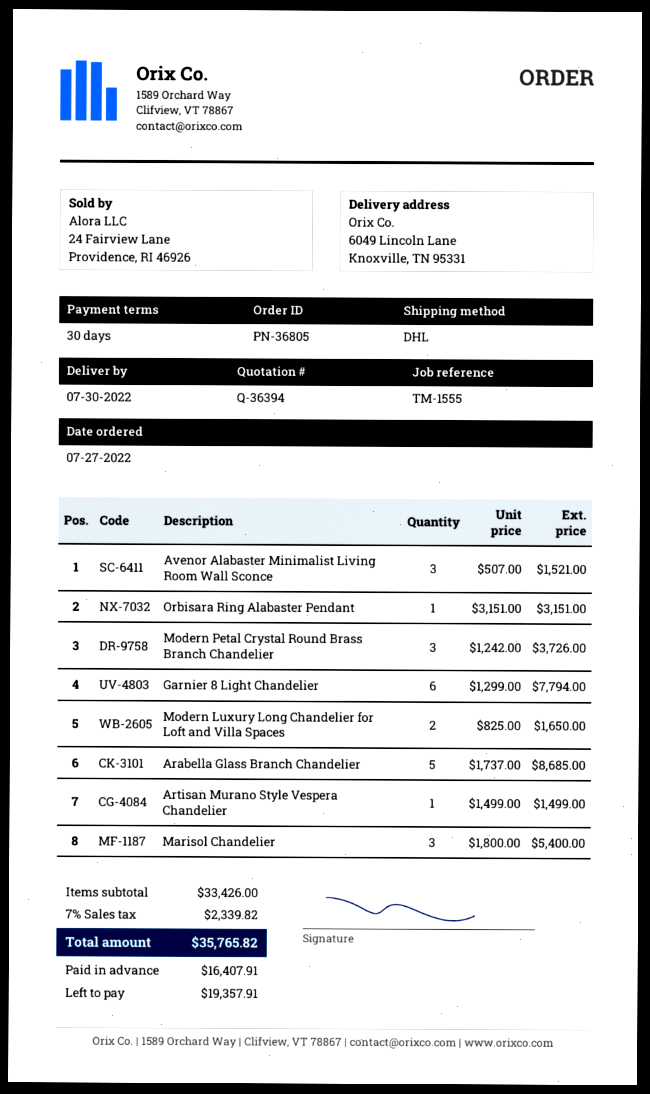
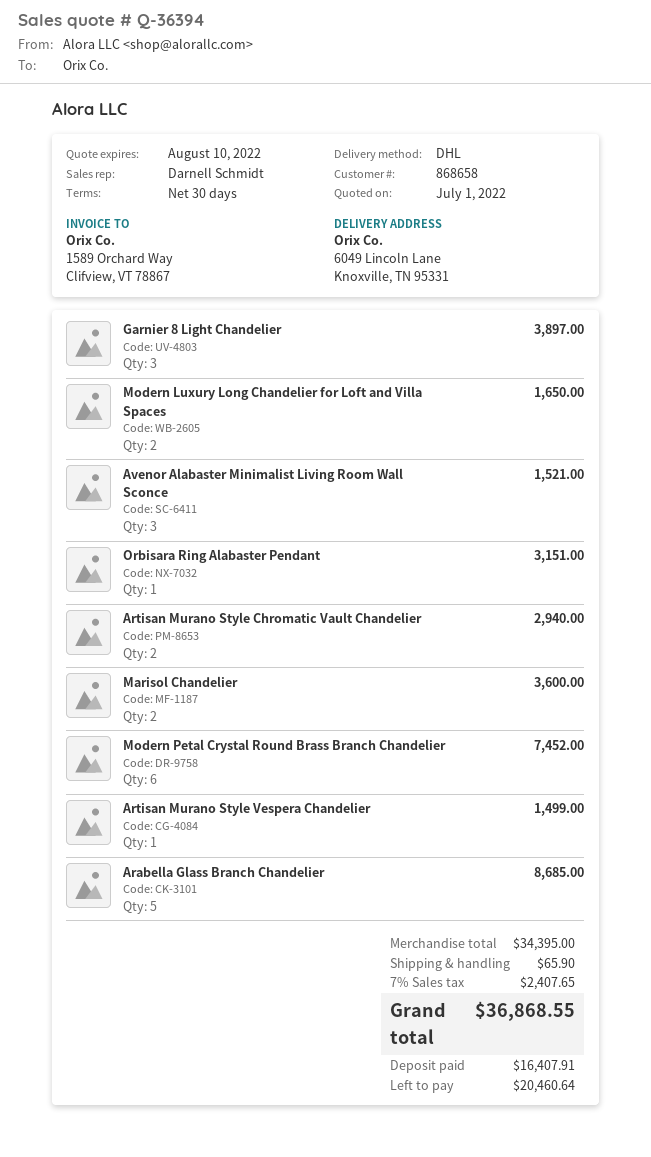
Modern Petal Crystal Round Brass Branch Chandelier: 3 for 3726.00 -> 6 for 7452.00
Garnier 8 Light Chandelier: 6 for 7794.00 -> 3 for 3897.00
Marisol Chandelier: 3 for 5400.00 -> 2 for 3600.00
Artisan Murano Style Chromatic Vault Chandelier: none -> 2 for 2940.00
subtotal: 33426.00 -> 34395.00
shipping: none -> 65.90
tax: 7% = 2339.82 -> 7% = 2407.65
total: 35765.82 -> 36868.55
balance: 19357.91 -> 20460.64

